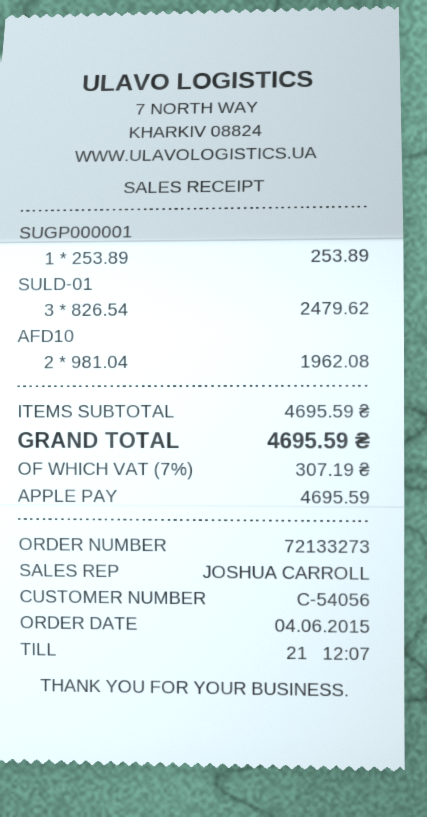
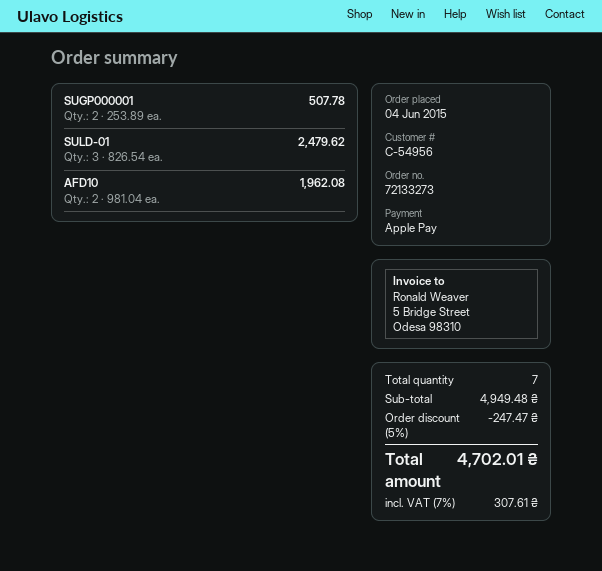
customer number: C-54056 -> C-54956
SUGP000001: 1 x 253.89 = 253.89 -> 2 x 253.89 = 507.78
subtotal: 4695.59 -> 4949.48
discount: none -> 5% = 247.47
tax: 7% = 307.19 -> 7% = 307.61
total: 4695.59 -> 4702.01

